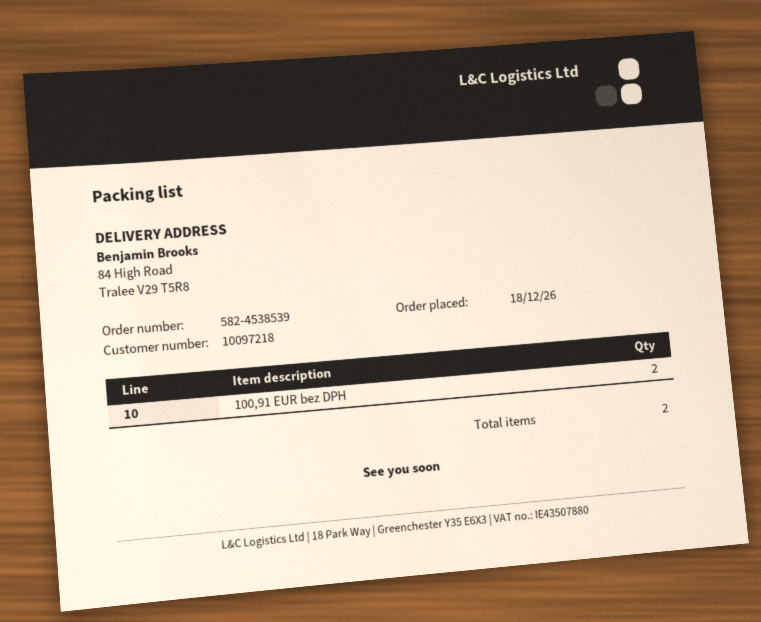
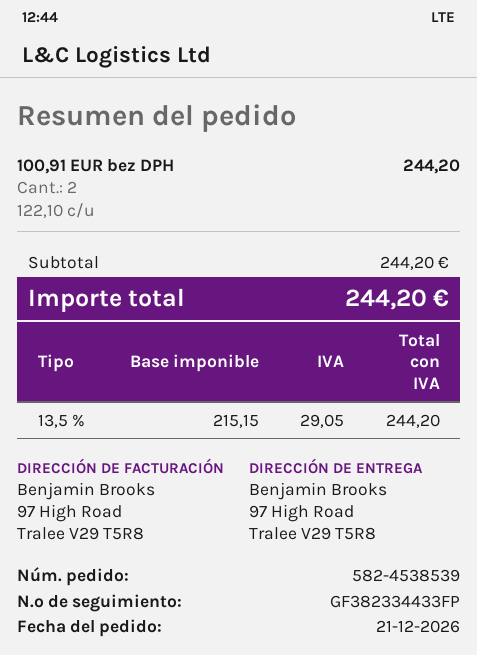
order date: 2026-12-18 -> 2026-12-21
ship to: 84 High Road, Tralee V29 T5R8 -> 97 High Road, Tralee V29 T5R8

